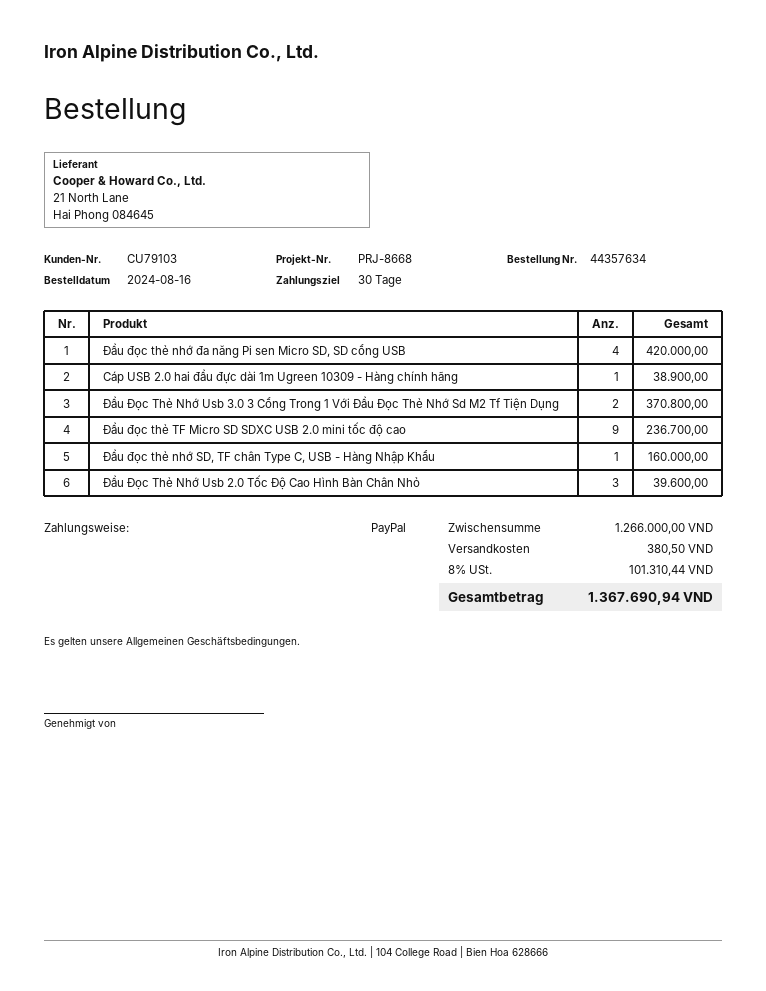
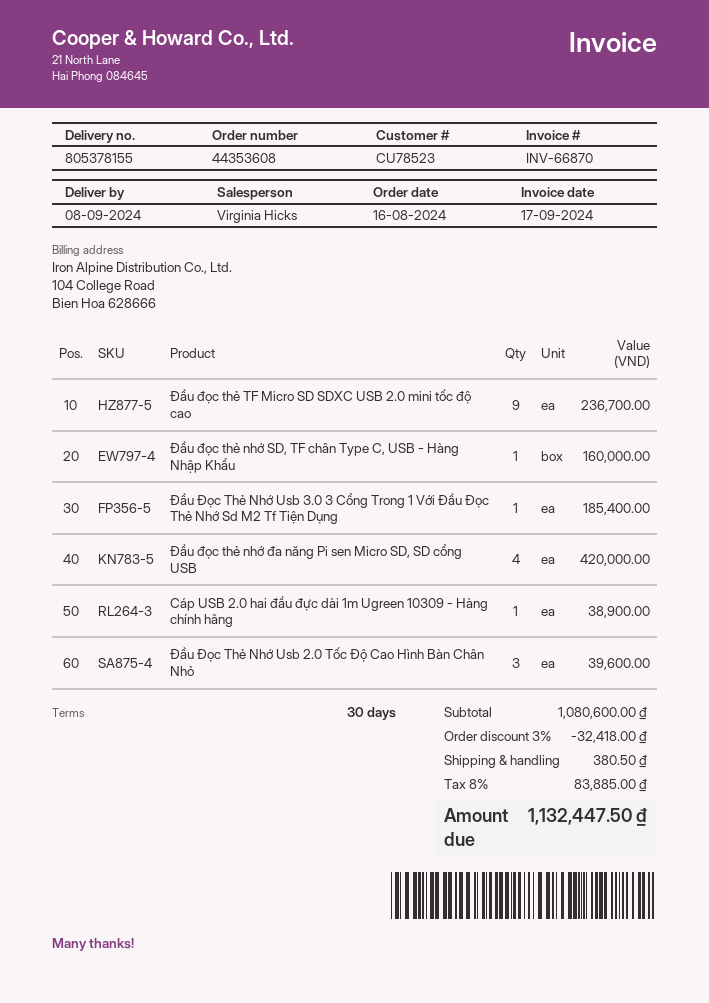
order number: 44357634 -> 44353608
customer number: CU79103 -> CU78523
Đầu Đọc Thẻ Nhớ Usb 3.0 3 Cổng Trong 1 Với Đầu Đọc Thẻ Nhớ Sd M2 Tf Tiện Dụng: 2 for 370800.00 -> 1 for 185400.00
subtotal: 1266000.00 -> 1080600.00
discount: none -> 3% = 32418.00
tax: 8% = 101310.44 -> 8% = 83885.00
total: 1367690.94 -> 1132447.50

